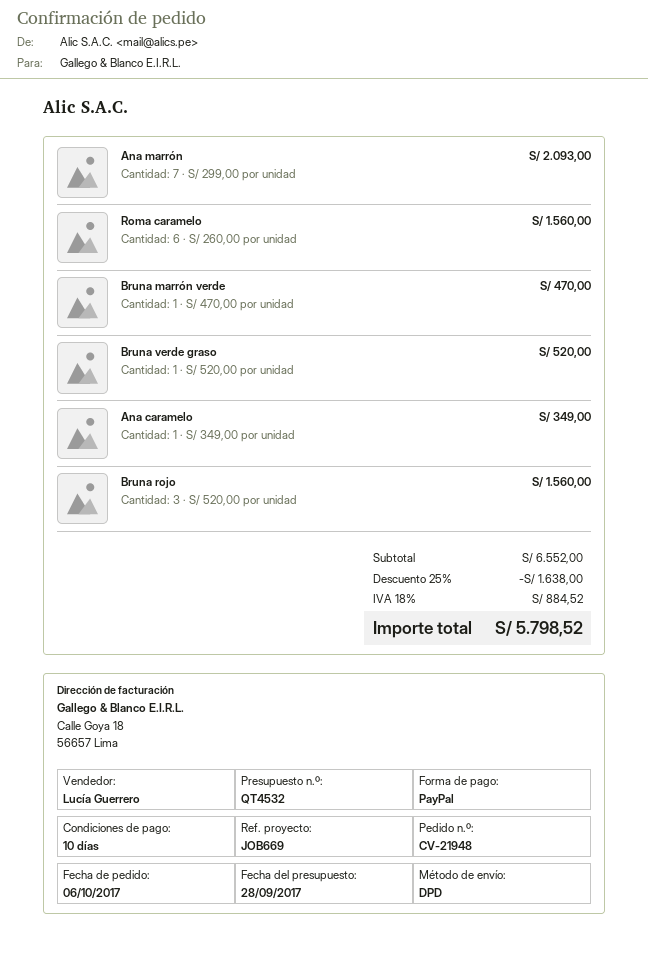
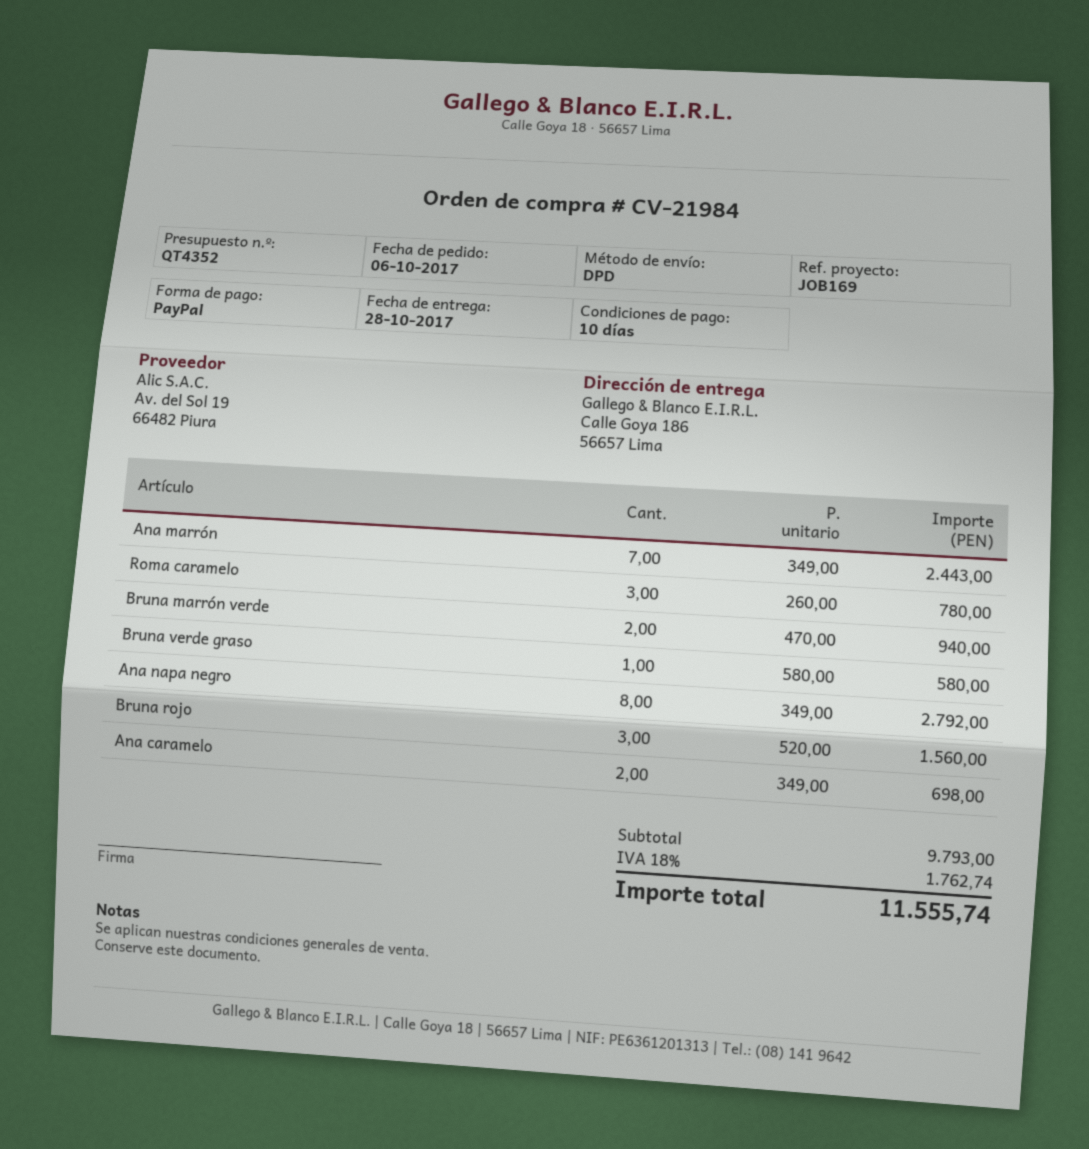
quote number: QT4532 -> QT4352
order number: CV-21948 -> CV-21984
reference: JOB669 -> JOB169
Ana marrón: 7 x 299.00 = 2093.00 -> 7 x 349.00 = 2443.00
Roma caramelo: 6 x 260.00 = 1560.00 -> 3 x 260.00 = 780.00
Bruna marrón verde: 1 x 470.00 = 470.00 -> 2 x 470.00 = 940.00
Bruna verde graso: 1 x 520.00 = 520.00 -> 1 x 580.00 = 580.00
Ana caramelo: 1 x 349.00 = 349.00 -> 2 x 349.00 = 698.00
Ana napa negro: none -> 8 x 349.00 = 2792.00
subtotal: 6552.00 -> 9793.00
discount: 25% = 1638.00 -> none
tax: 18% = 884.52 -> 18% = 1762.74
total: 5798.52 -> 11555.74

